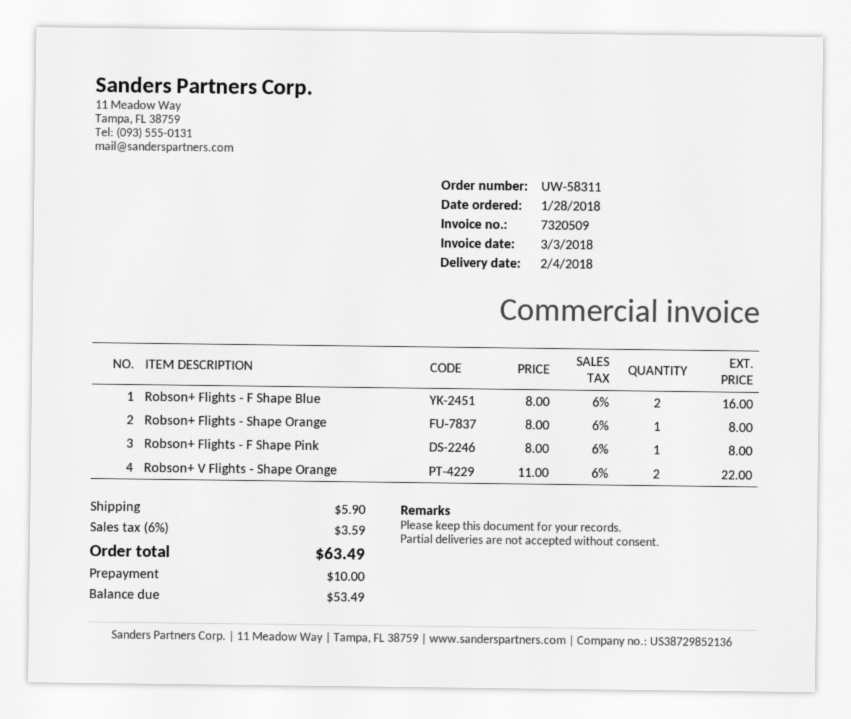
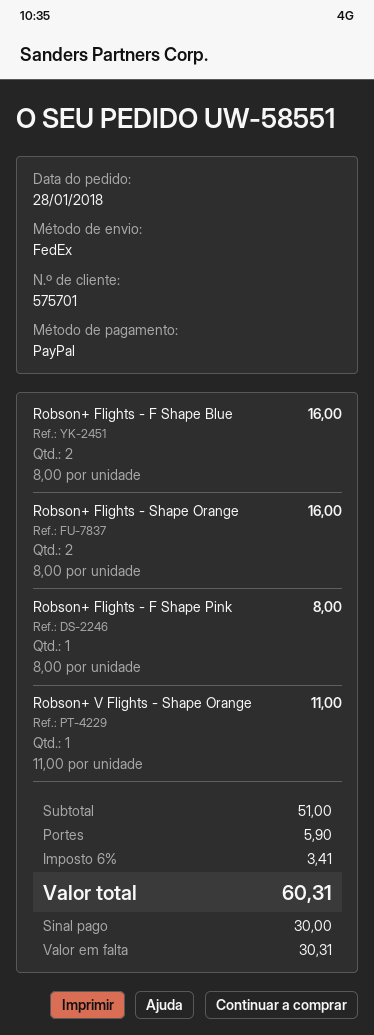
order number: UW-58311 -> UW-58551
Robson+ Flights - Shape Orange: 1 x 8.00 = 8.00 -> 2 x 8.00 = 16.00
Robson+ V Flights - Shape Orange: 2 x 11.00 = 22.00 -> 1 x 11.00 = 11.00
tax: 6% = 3.59 -> 6% = 3.41
total: 63.49 -> 60.31
deposit: 10.00 -> 30.00
balance: 53.49 -> 30.31

